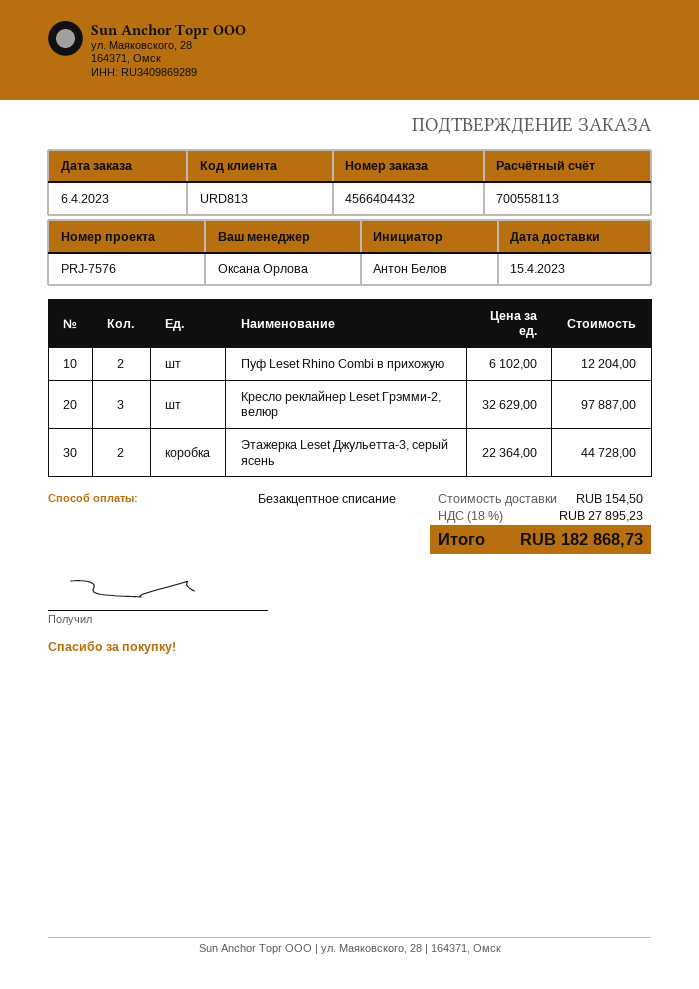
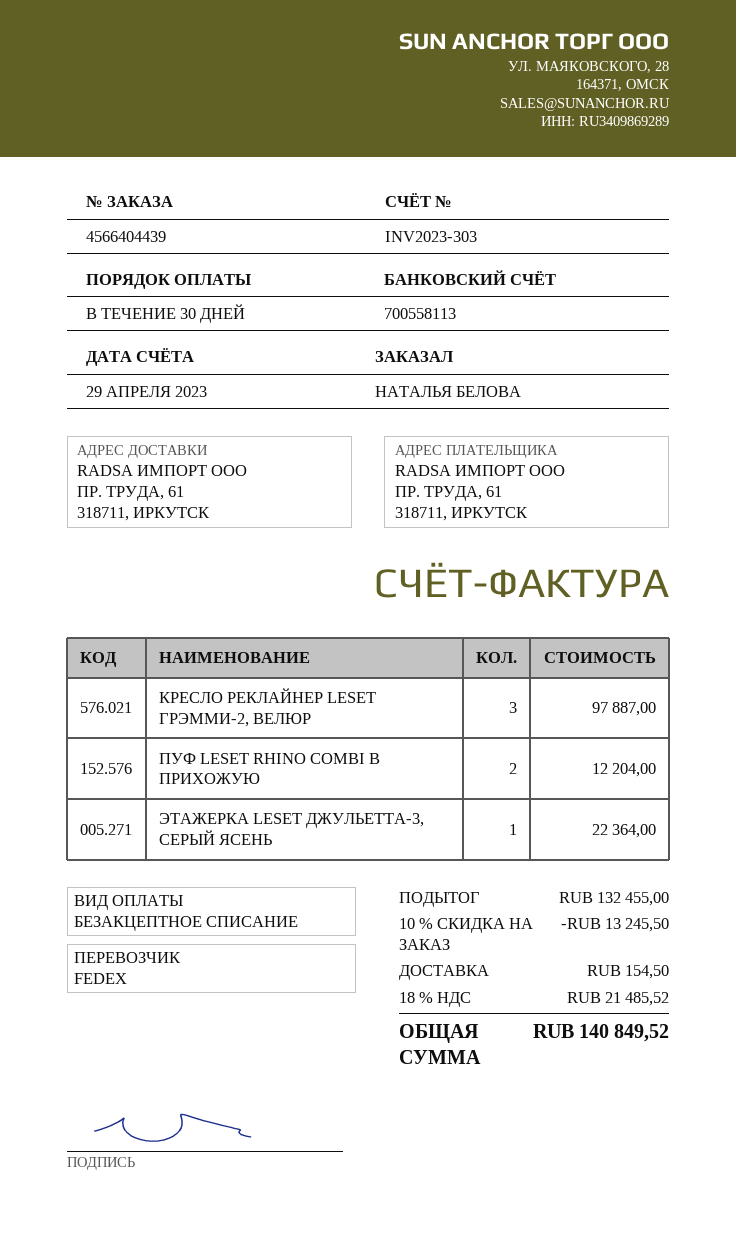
order number: 4566404432 -> 4566404439
ordered by: Антон Белов -> НАТАЛЬЯ БЕЛОВА
Этажерка Leset Джульетта-3, серый ясень: 2 for 44728.00 -> 1 for 22364.00
discount: none -> 10% = 13245.50
tax: 18% = 27895.23 -> 18% = 21485.52
total: 182868.73 -> 140849.52

